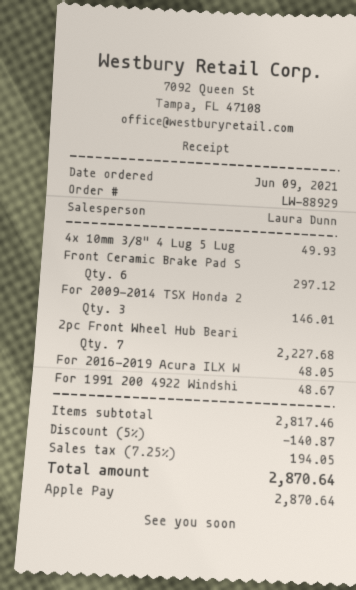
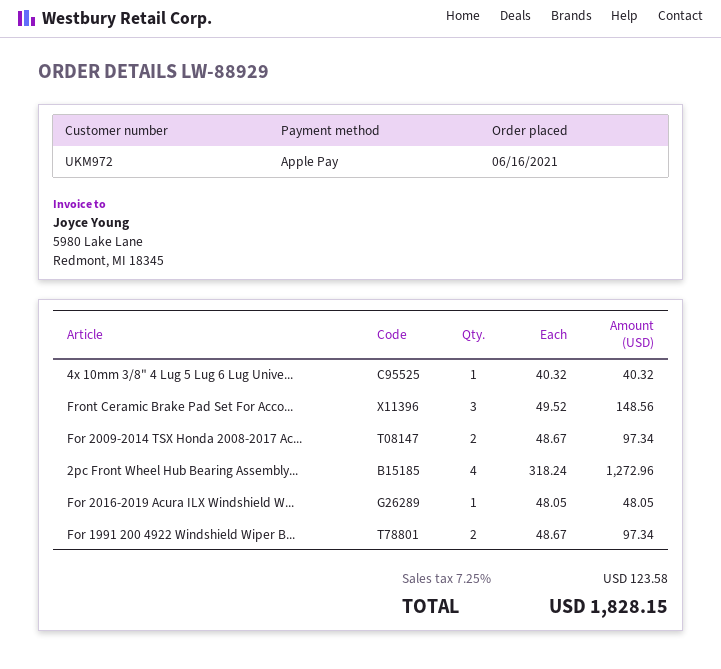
order date: 2021-06-09 -> 2021-06-16
4x 10mm 3/8" 4 Lug 5 Lug: 1 for 49.93 -> 1 for 40.32
Front Ceramic Brake Pad S: 6 for 297.12 -> 3 for 148.56
For 2009-2014 TSX Honda 2: 3 for 146.01 -> 2 for 97.34
2pc Front Wheel Hub Beari: 7 for 2227.68 -> 4 for 1272.96
For 1991 200 4922 Windshi: 1 for 48.67 -> 2 for 97.34
discount: 5% = 140.87 -> none
tax: 7.25% = 194.05 -> 7.25% = 123.58
total: 2870.64 -> 1828.15

